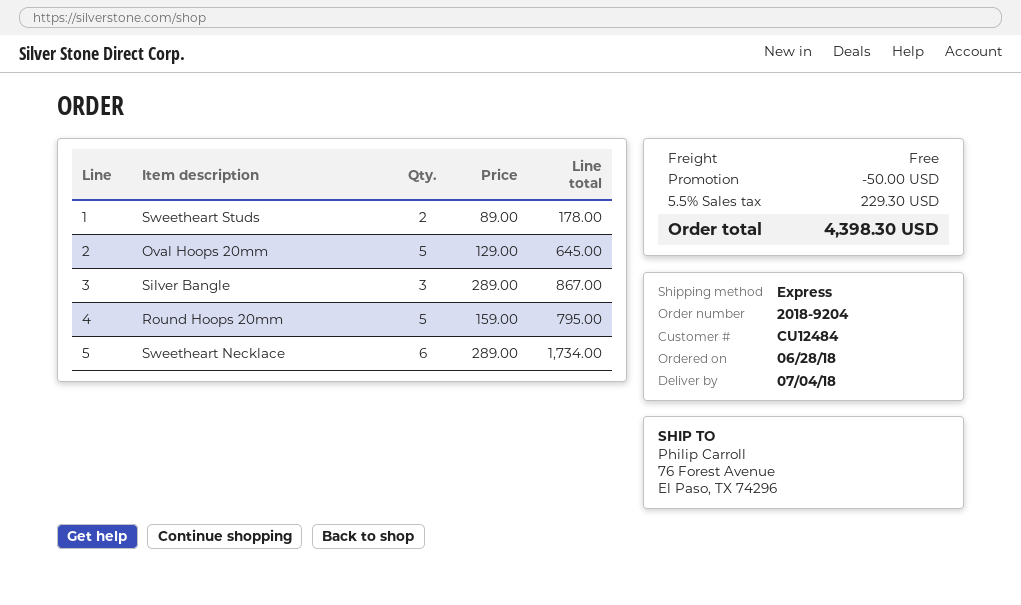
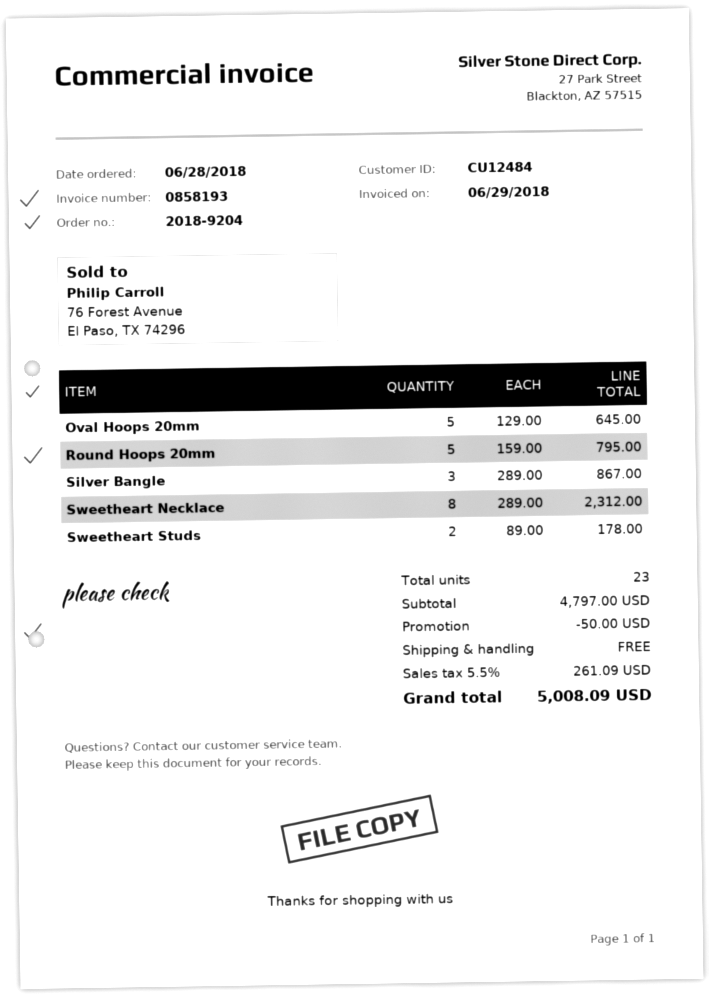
Sweetheart Necklace: 6 x 289.00 = 1734.00 -> 8 x 289.00 = 2312.00
tax: 5.5% = 229.30 -> 5.5% = 261.09
total: 4398.30 -> 5008.09

